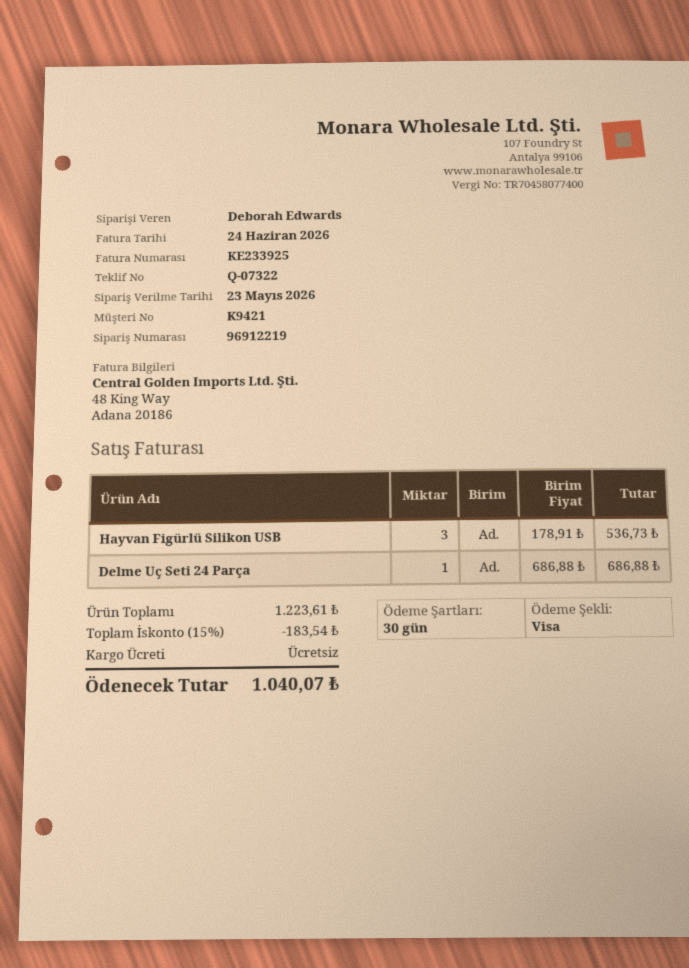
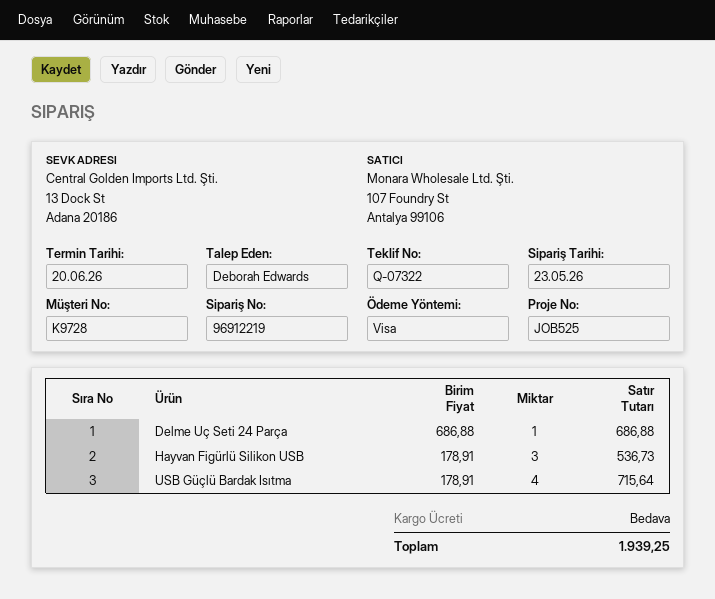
customer number: K9421 -> K9728
USB Güçlü Bardak Isıtma: none -> 4 x 178.91 = 715.64
discount: 15% = 183.54 -> none
total: 1040.07 -> 1939.25

